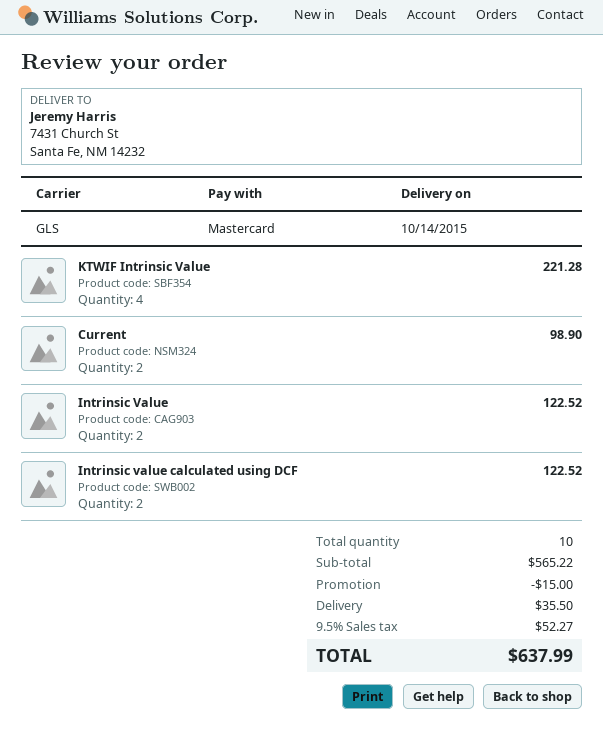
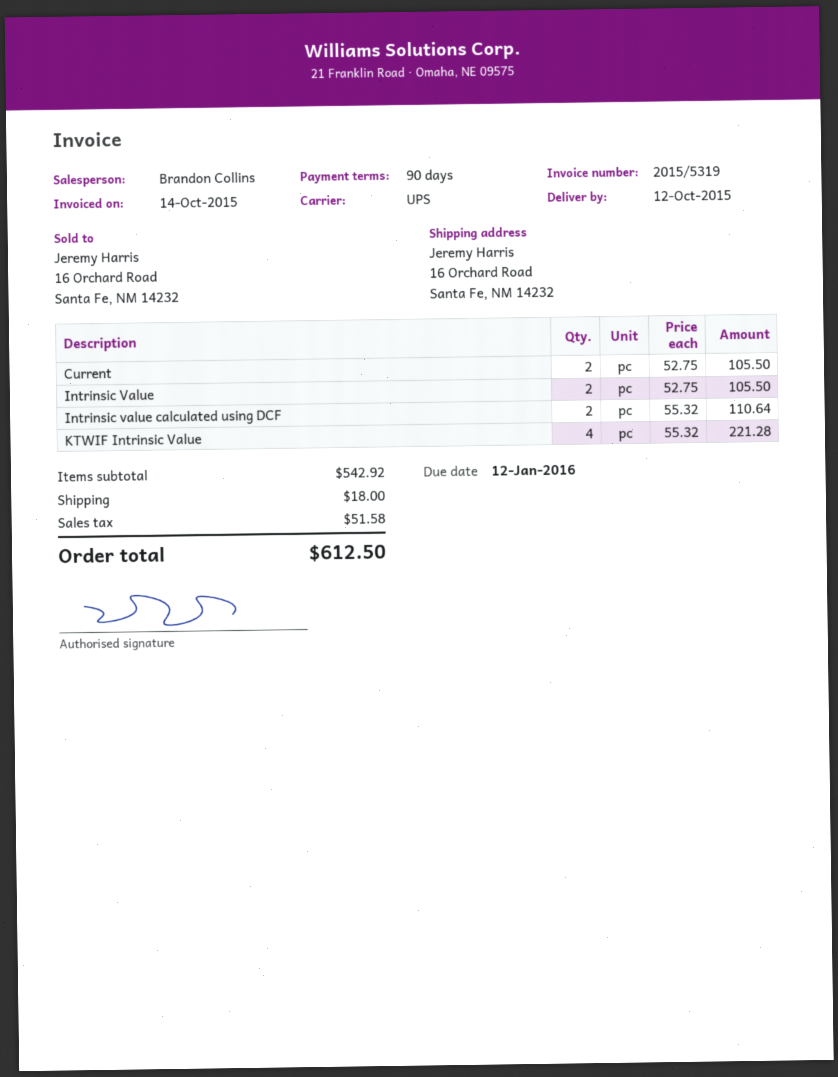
delivery date: 2015-10-14 -> 2015-10-12
shipping method: GLS -> UPS
ship to: 7431 Church St, Santa Fe, NM 14232 -> 16 Orchard Road, Santa Fe, NM 14232
Current: 2 for 98.90 -> 2 for 105.50
Intrinsic Value: 2 for 122.52 -> 2 for 105.50
Intrinsic value calculated using DCF: 2 for 122.52 -> 2 for 110.64
subtotal: 565.22 -> 542.92
discount: 15.00 -> none
shipping: 35.50 -> 18.00
tax: 52.27 -> 51.58
total: 637.99 -> 612.50

